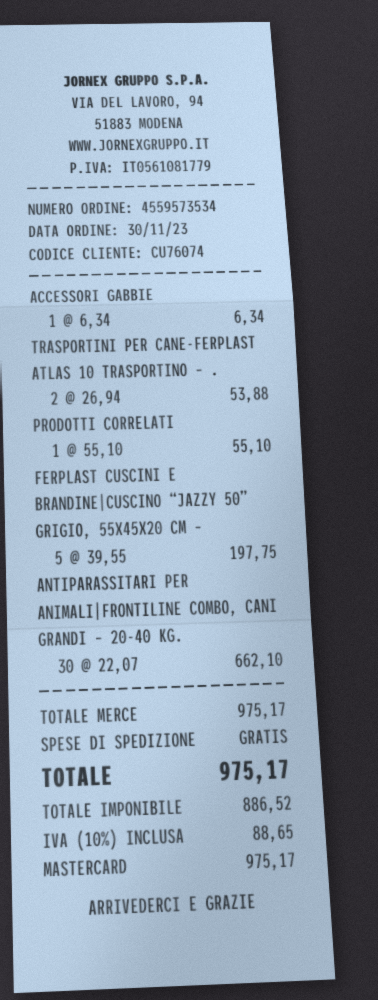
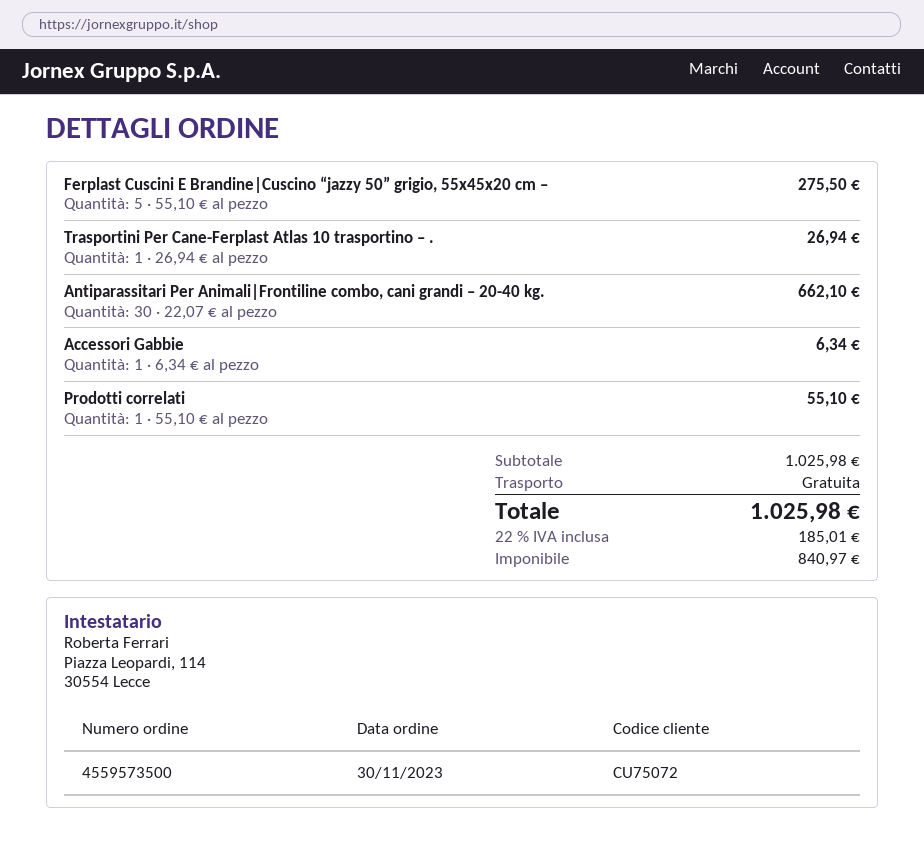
order number: 4559573534 -> 4559573500
customer number: CU76074 -> CU75072
TRASPORTINI PER CANE-FERPLAST ATLAS 10 TRASPORTINO – .: 2 x 26.94 = 53.88 -> 1 x 26.94 = 26.94
FERPLAST CUSCINI E BRANDINE|CUSCINO “JAZZY 50” GRIGIO, 55X45X20 CM –: 5 x 39.55 = 197.75 -> 5 x 55.10 = 275.50
subtotal: 975.17 -> 1025.98
net: 886.52 -> 840.97
tax: 10% = 88.65 -> 22% = 185.01
total: 975.17 -> 1025.98

